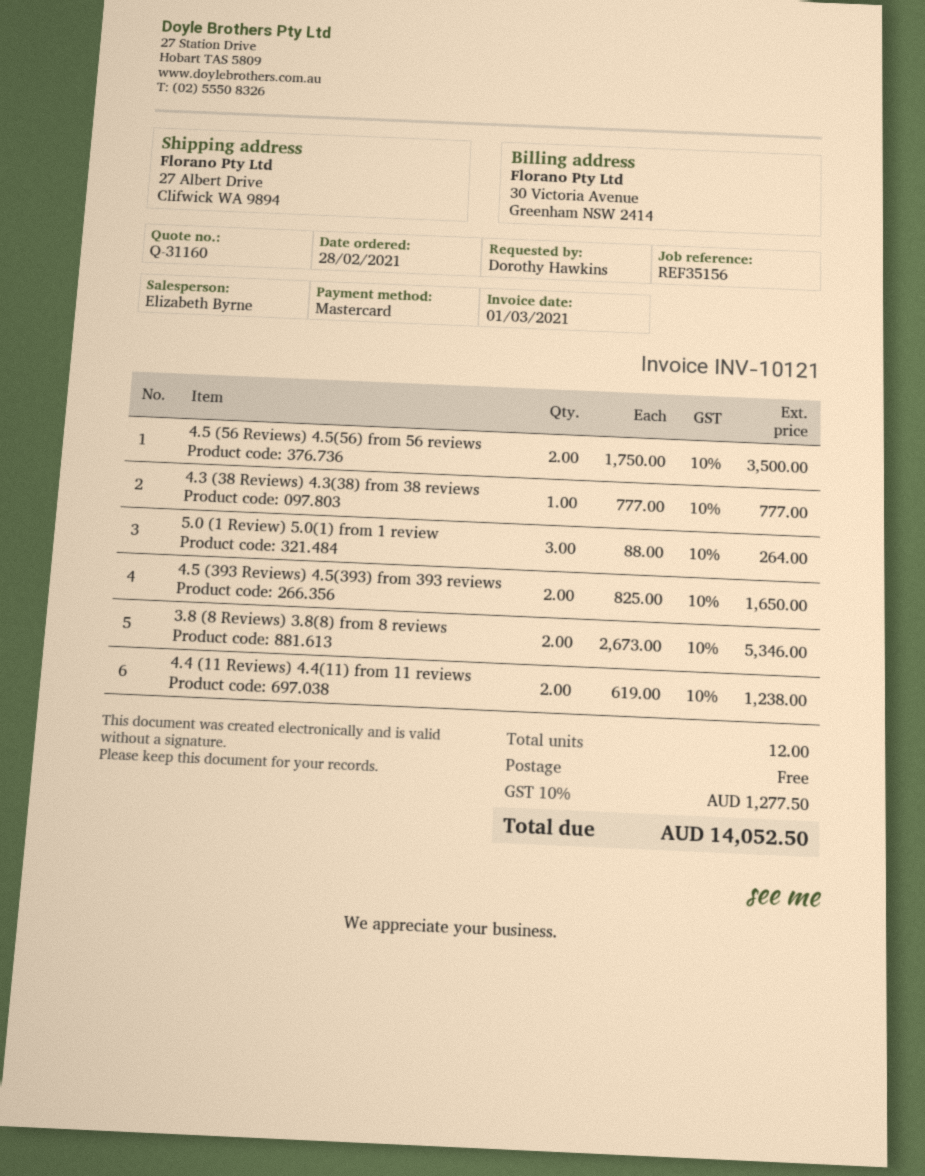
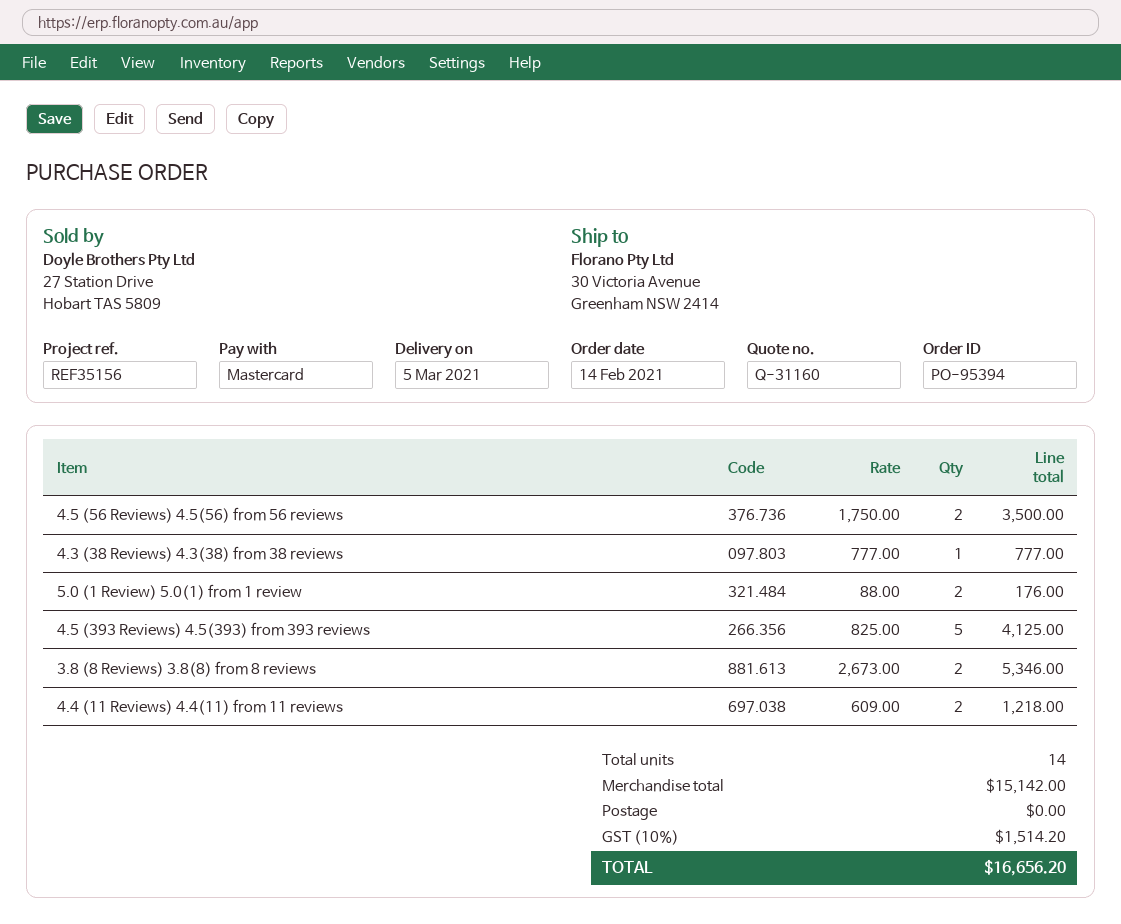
order date: 2021-02-28 -> 2021-02-14
ship to: 27 Albert Drive, Clifwick WA 9894 -> 30 Victoria Avenue, Greenham NSW 2414
5.0 (1 Review) 5.0(1) from 1 review: 3 x 88.00 = 264.00 -> 2 x 88.00 = 176.00
4.5 (393 Reviews) 4.5(393) from 393 reviews: 2 x 825.00 = 1650.00 -> 5 x 825.00 = 4125.00
4.4 (11 Reviews) 4.4(11) from 11 reviews: 2 x 619.00 = 1238.00 -> 2 x 609.00 = 1218.00
total quantity: 12 -> 14
tax: 10% = 1277.50 -> 10% = 1514.20
total: 14052.50 -> 16656.20

